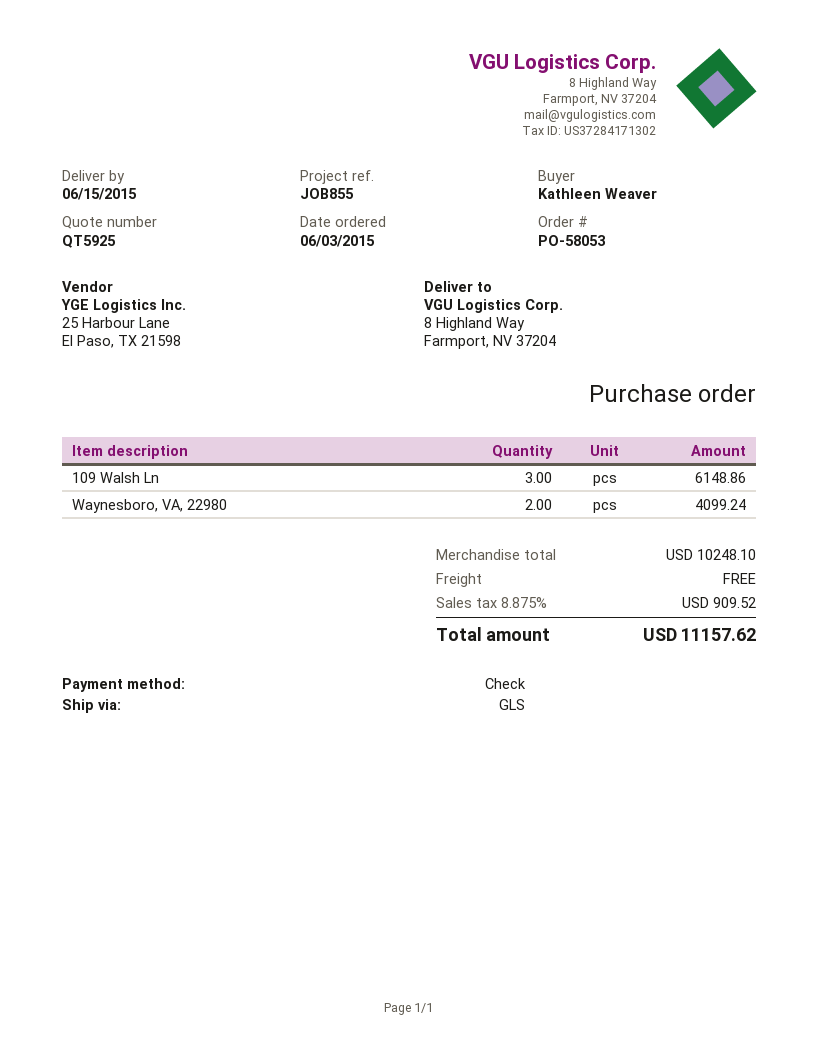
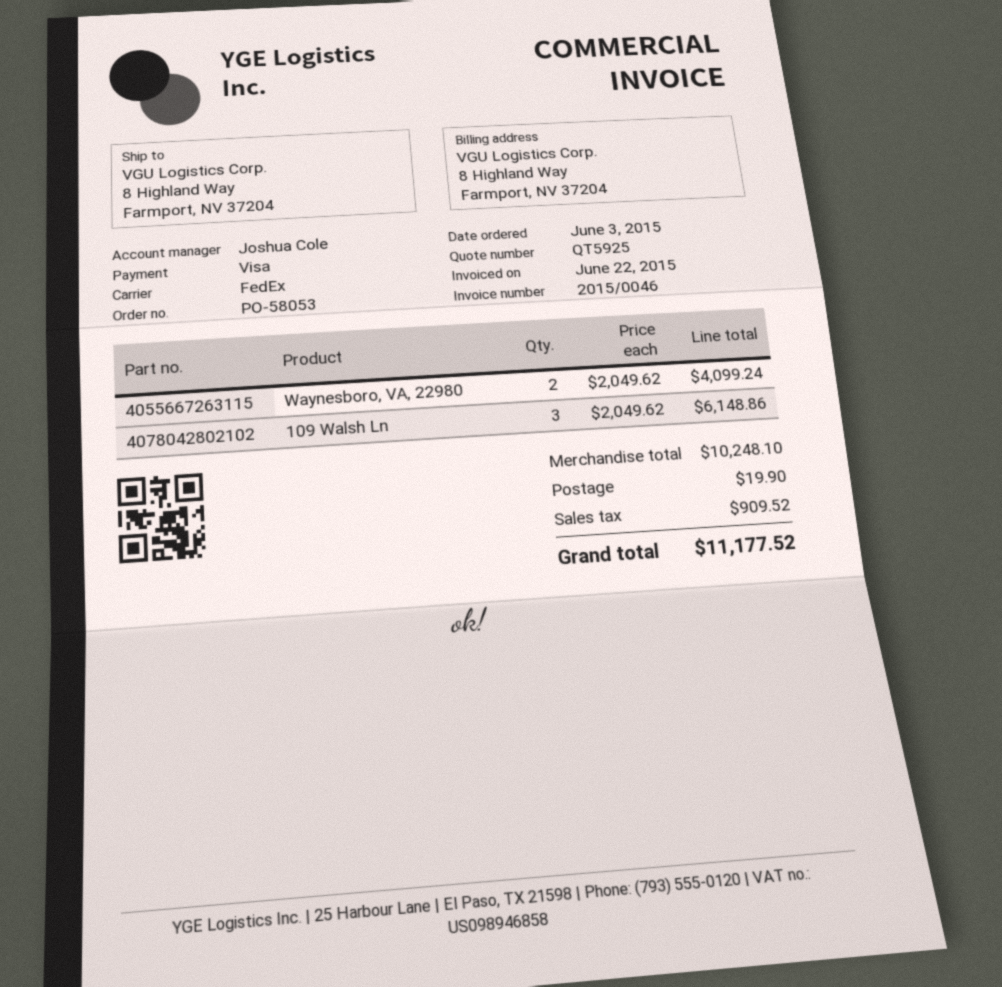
payment method: cheque -> Visa
shipping method: GLS -> FedEx
shipping: 0.00 -> 19.90
total: 11157.62 -> 11177.52

